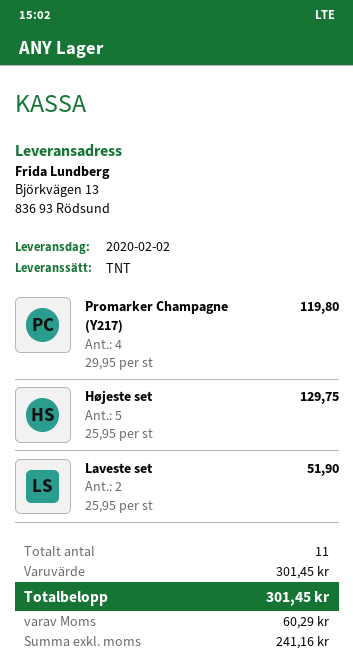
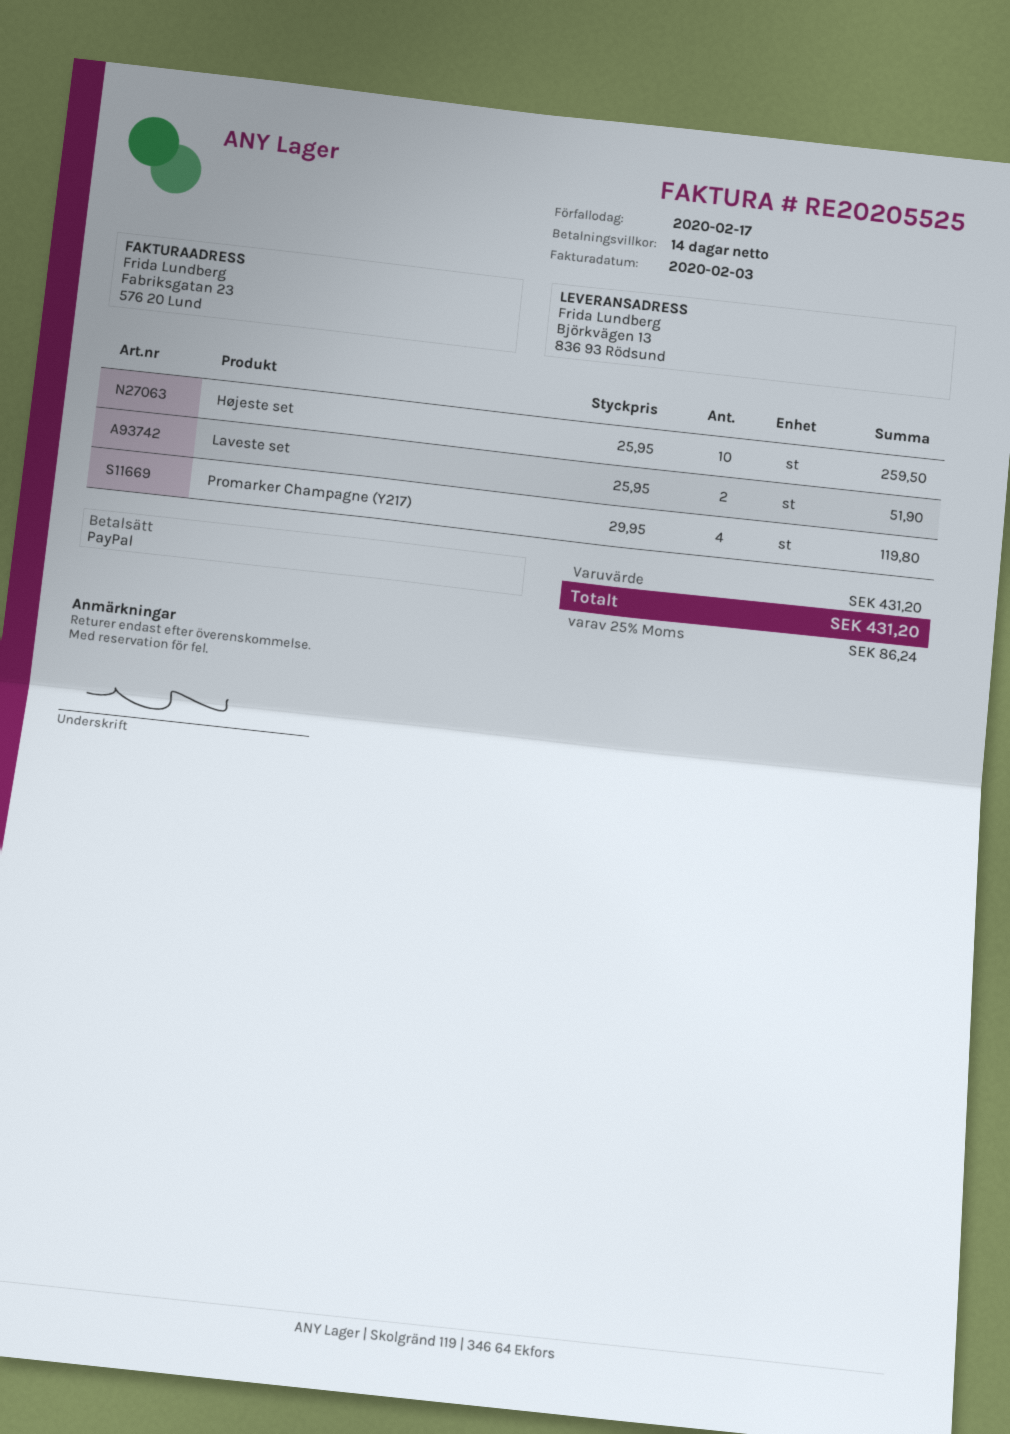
Højeste set: 5 x 25.95 = 129.75 -> 10 x 25.95 = 259.50
subtotal: 301.45 -> 431.20
tax: 60.29 -> 86.24
total: 301.45 -> 431.20

